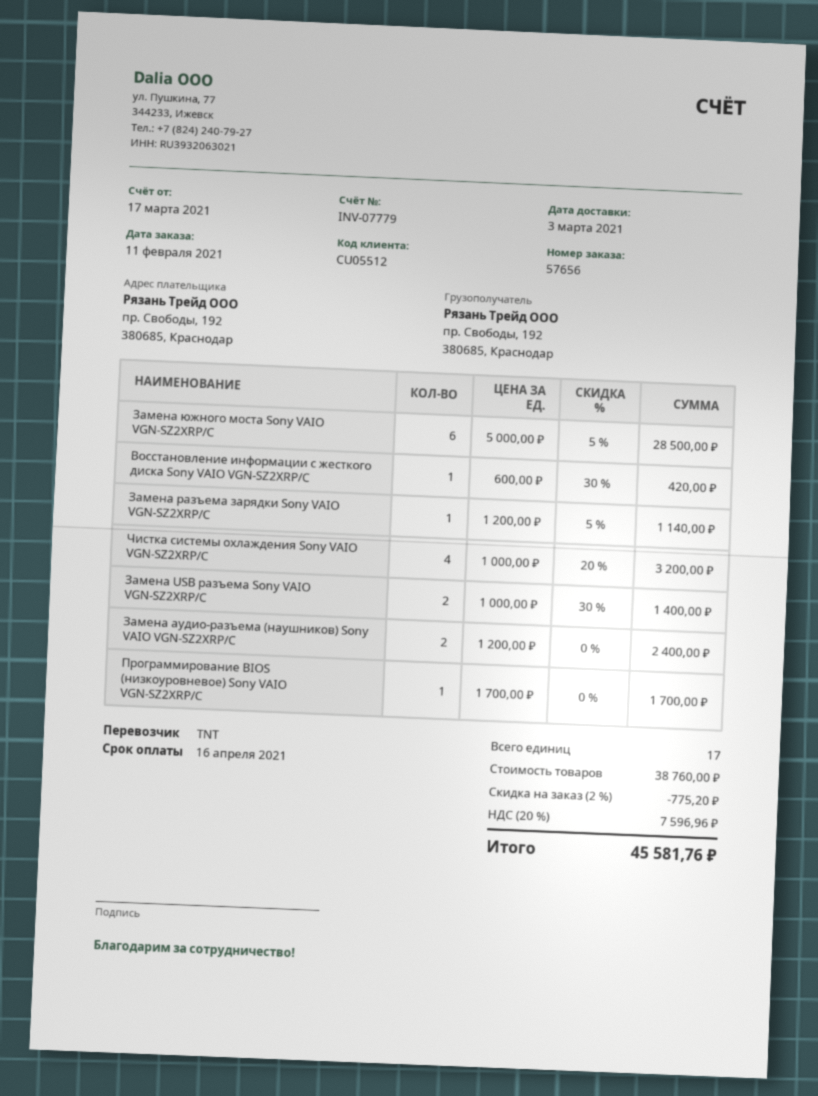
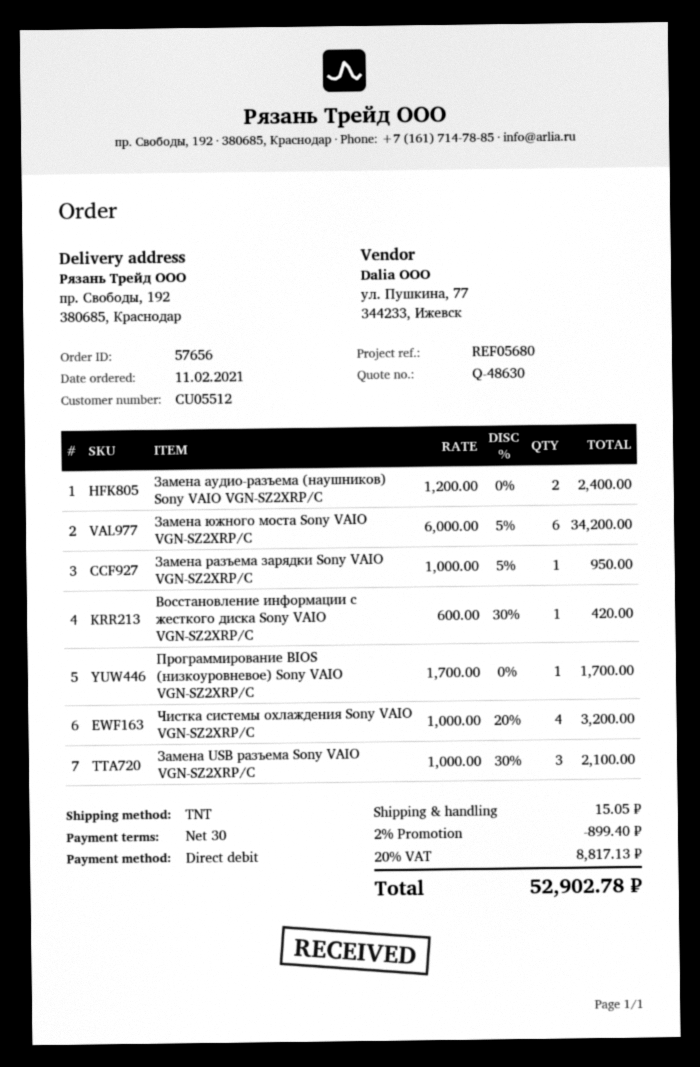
Замена южного моста Sony VAIO VGN-SZ2XRP/C: 6 x 5000.00 - 5% = 28500.00 -> 6 x 6000.00 - 5% = 34200.00
Замена разъема зарядки Sony VAIO VGN-SZ2XRP/C: 1 x 1200.00 - 5% = 1140.00 -> 1 x 1000.00 - 5% = 950.00
Замена USB разъема Sony VAIO VGN-SZ2XRP/C: 2 x 1000.00 - 30% = 1400.00 -> 3 x 1000.00 - 30% = 2100.00
discount: 2% = 775.20 -> 2% = 899.40
shipping: none -> 15.05
tax: 20% = 7596.96 -> 20% = 8817.13
total: 45581.76 -> 52902.78

